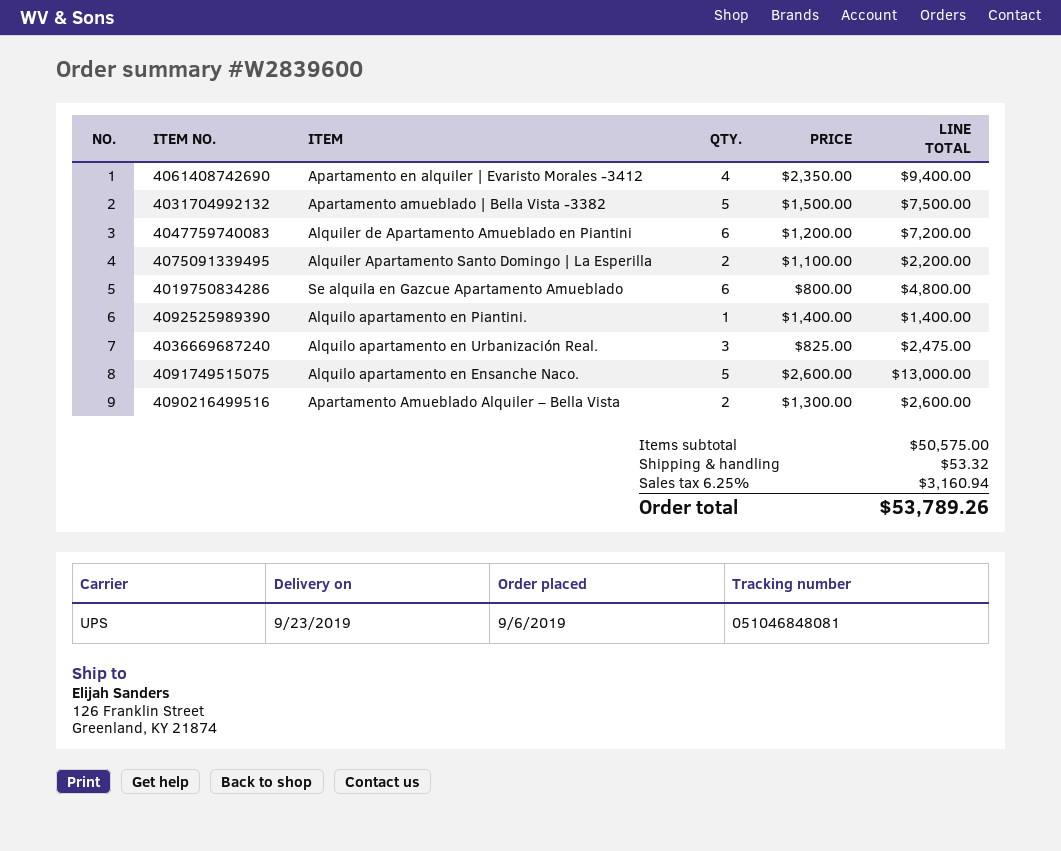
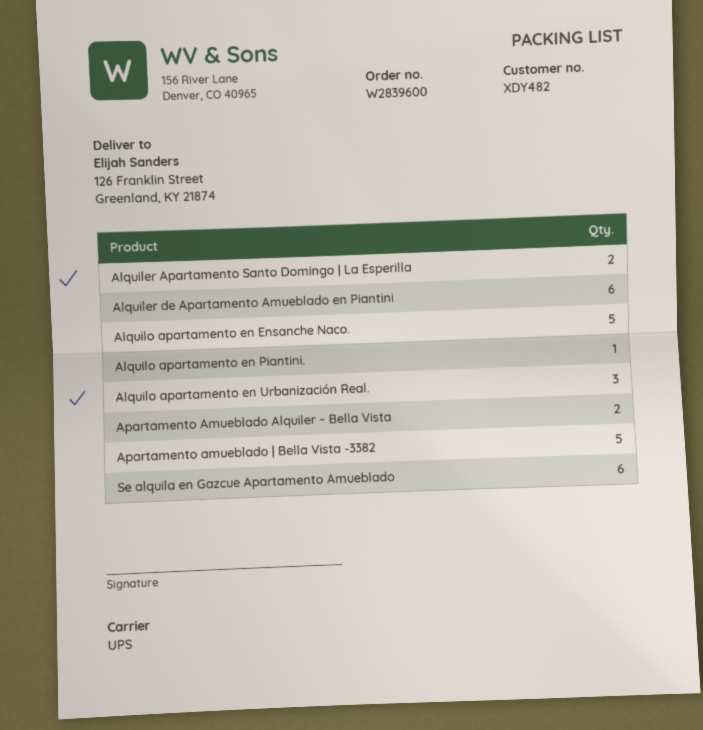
Apartamento en alquiler | Evaristo Morales -3412: 4 -> none

